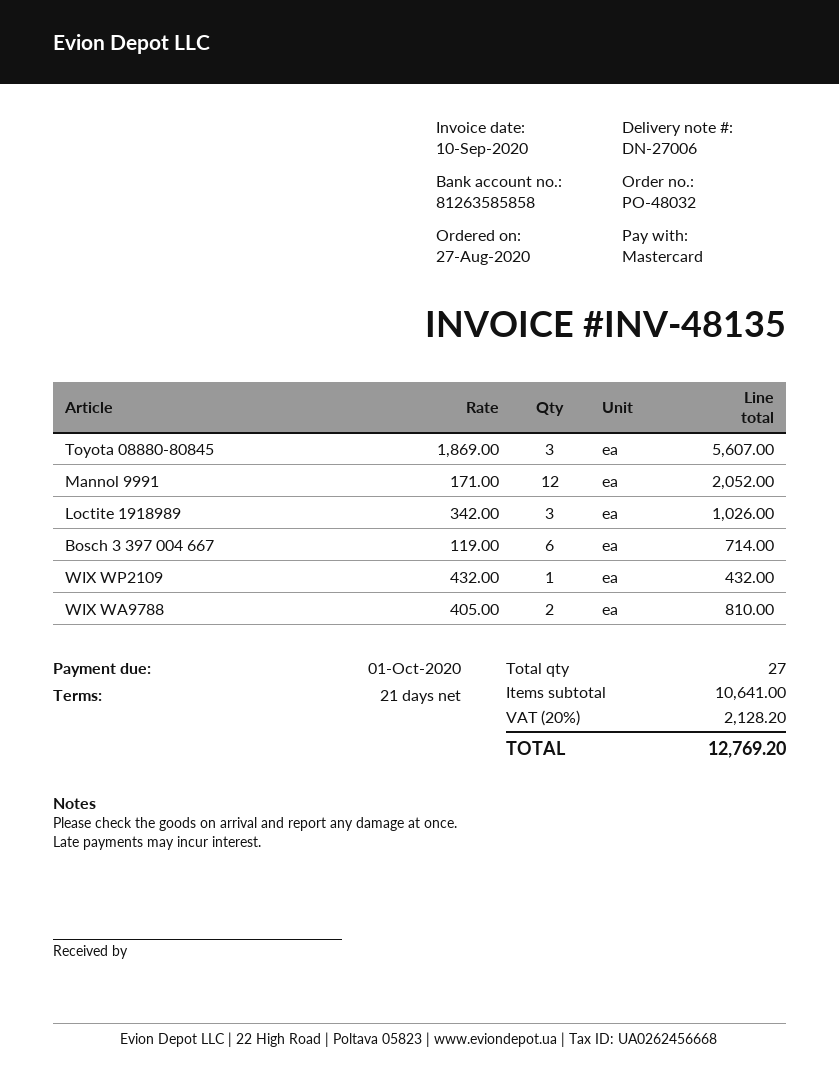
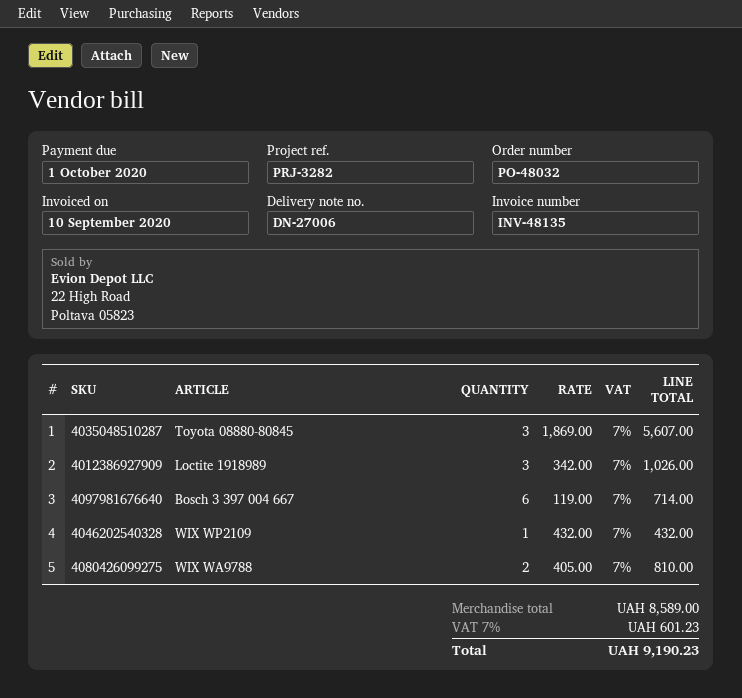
Mannol 9991: 12 x 171.00 = 2052.00 -> none
subtotal: 10641.00 -> 8589.00
tax: 20% = 2128.20 -> 7% = 601.23
total: 12769.20 -> 9190.23

